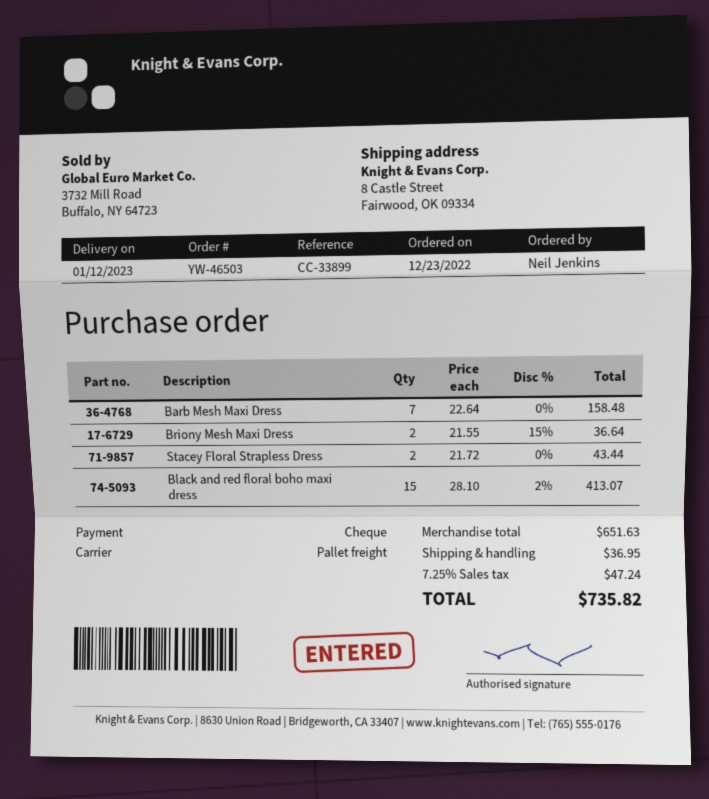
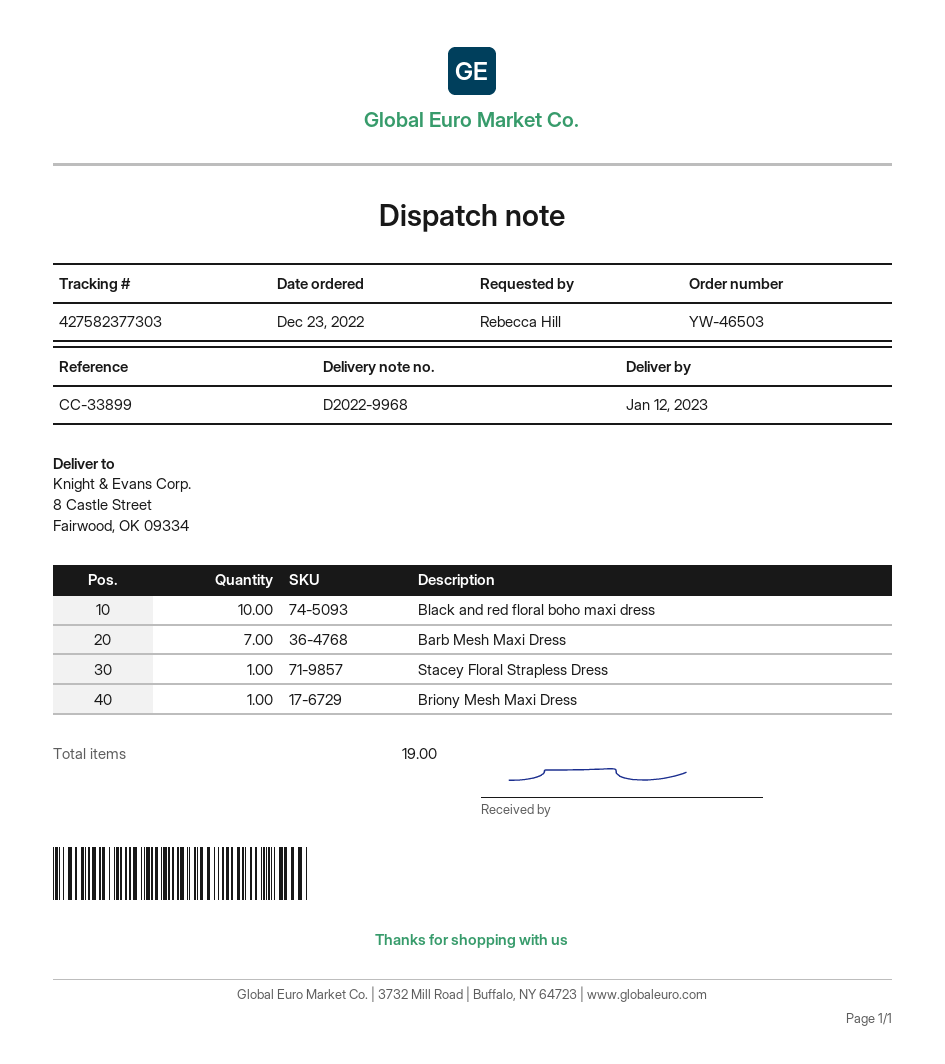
ordered by: Neil Jenkins -> Rebecca Hill
Briony Mesh Maxi Dress: 2 -> 1
Stacey Floral Strapless Dress: 2 -> 1
Black and red floral boho maxi dress: 15 -> 10

